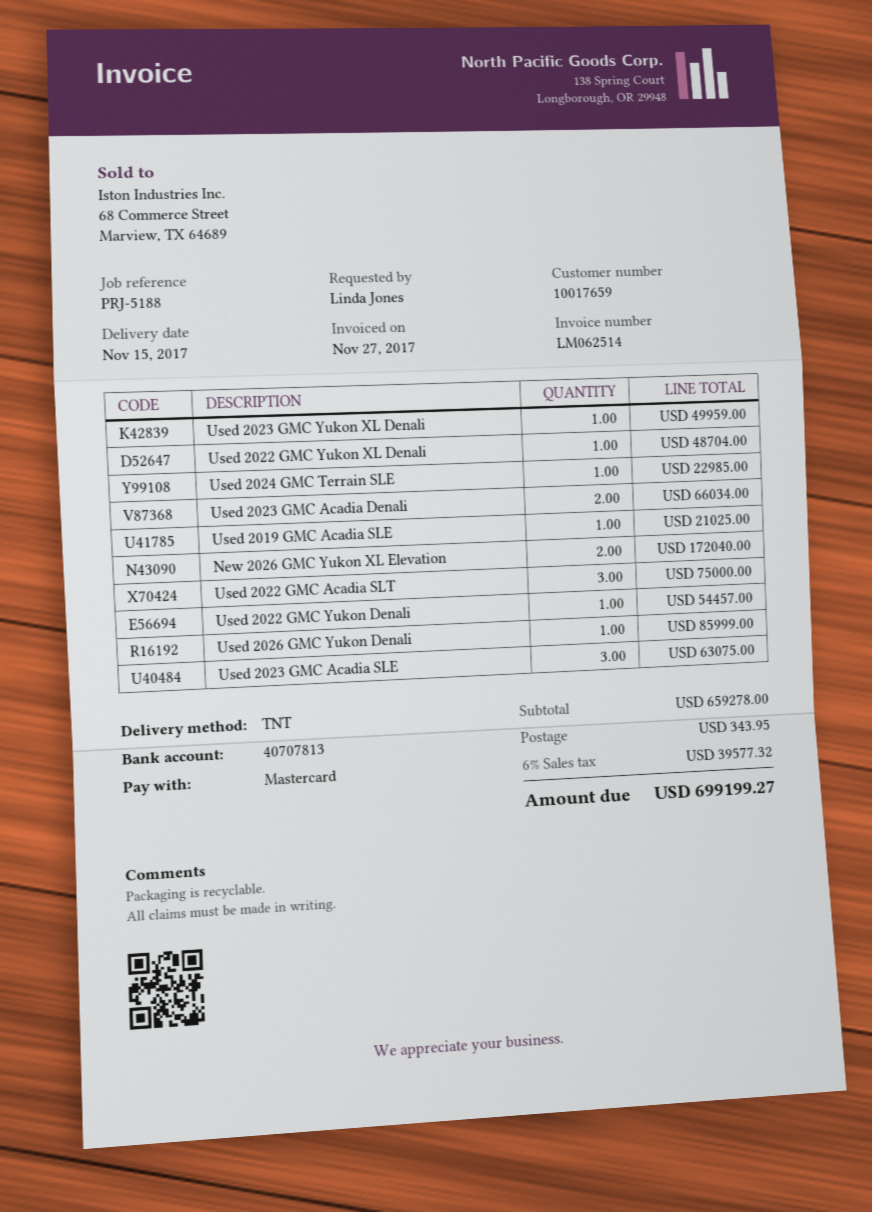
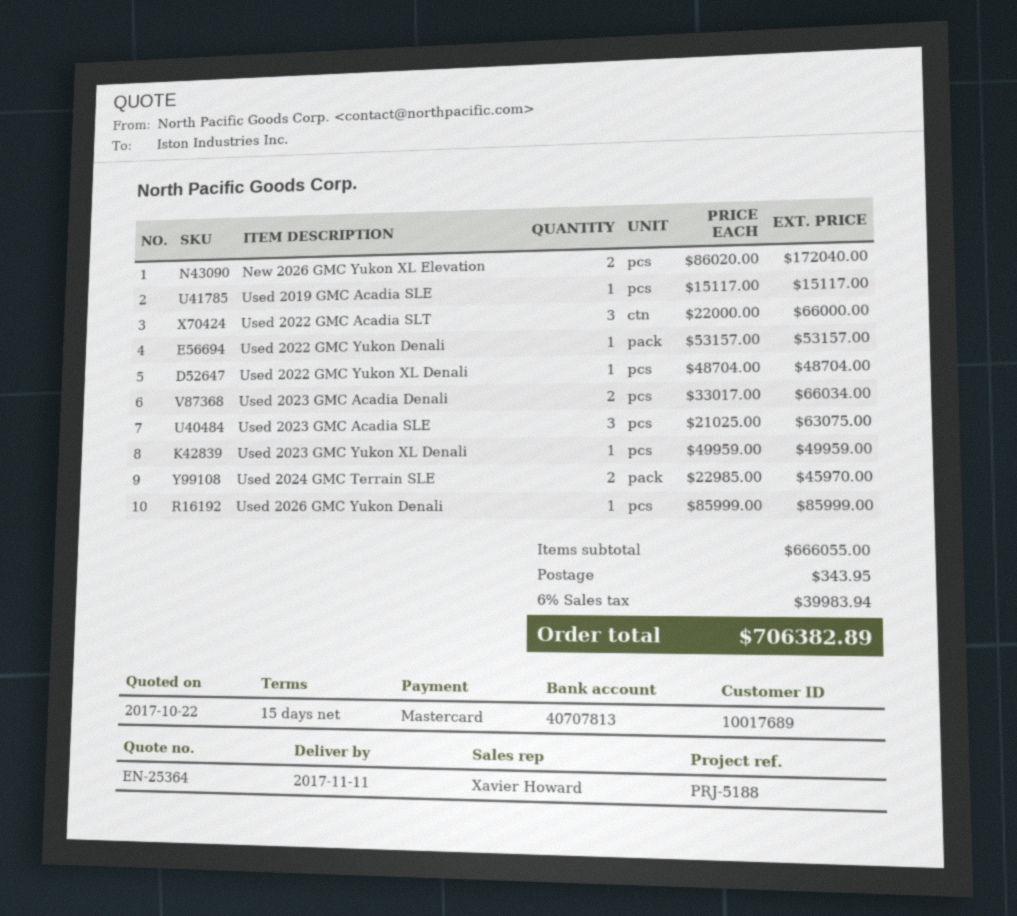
delivery date: 2017-11-15 -> 2017-11-11
customer number: 10017659 -> 10017689
Used 2024 GMC Terrain SLE: 1 for 22985.00 -> 2 for 45970.00
Used 2019 GMC Acadia SLE: 1 for 21025.00 -> 1 for 15117.00
Used 2022 GMC Acadia SLT: 3 for 75000.00 -> 3 for 66000.00
Used 2022 GMC Yukon Denali: 1 for 54457.00 -> 1 for 53157.00
subtotal: 659278.00 -> 666055.00
tax: 6% = 39577.32 -> 6% = 39983.94
total: 699199.27 -> 706382.89

